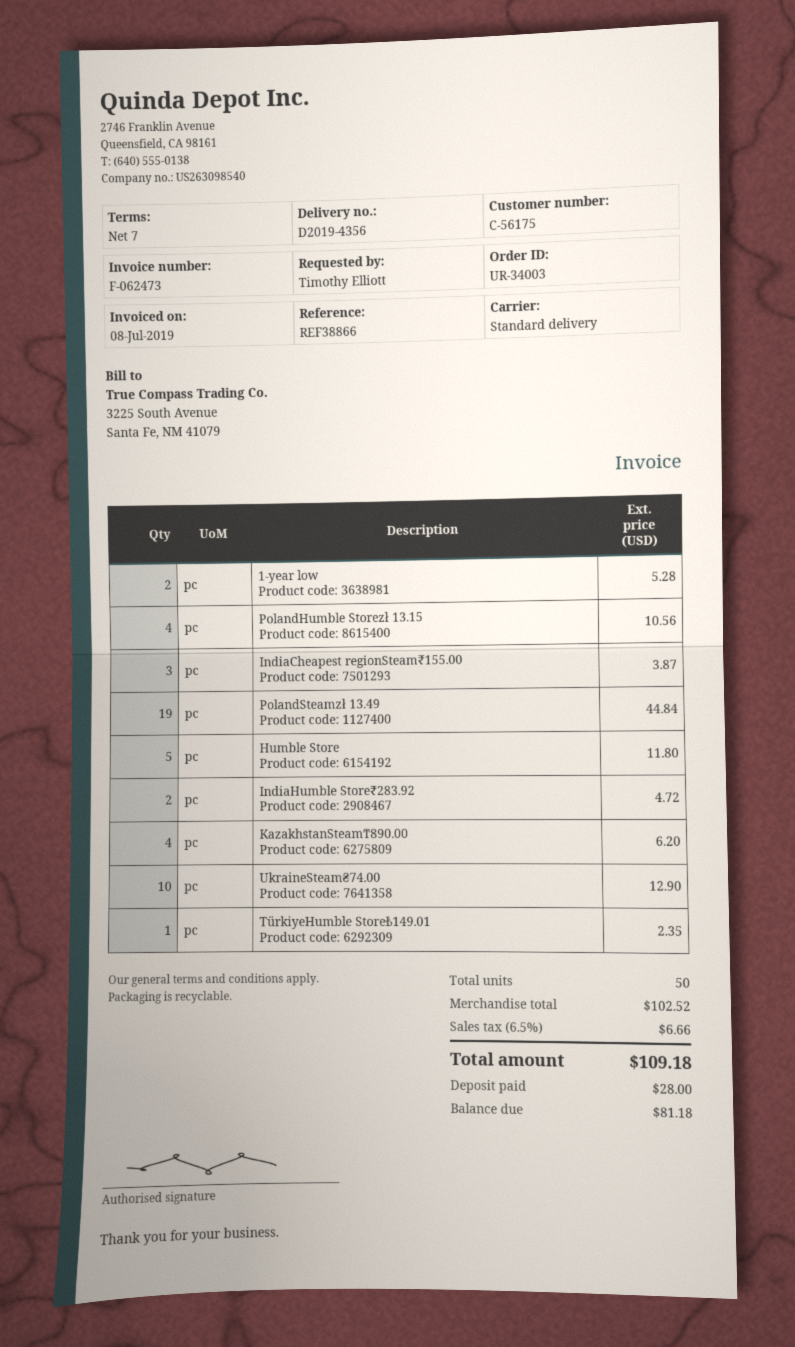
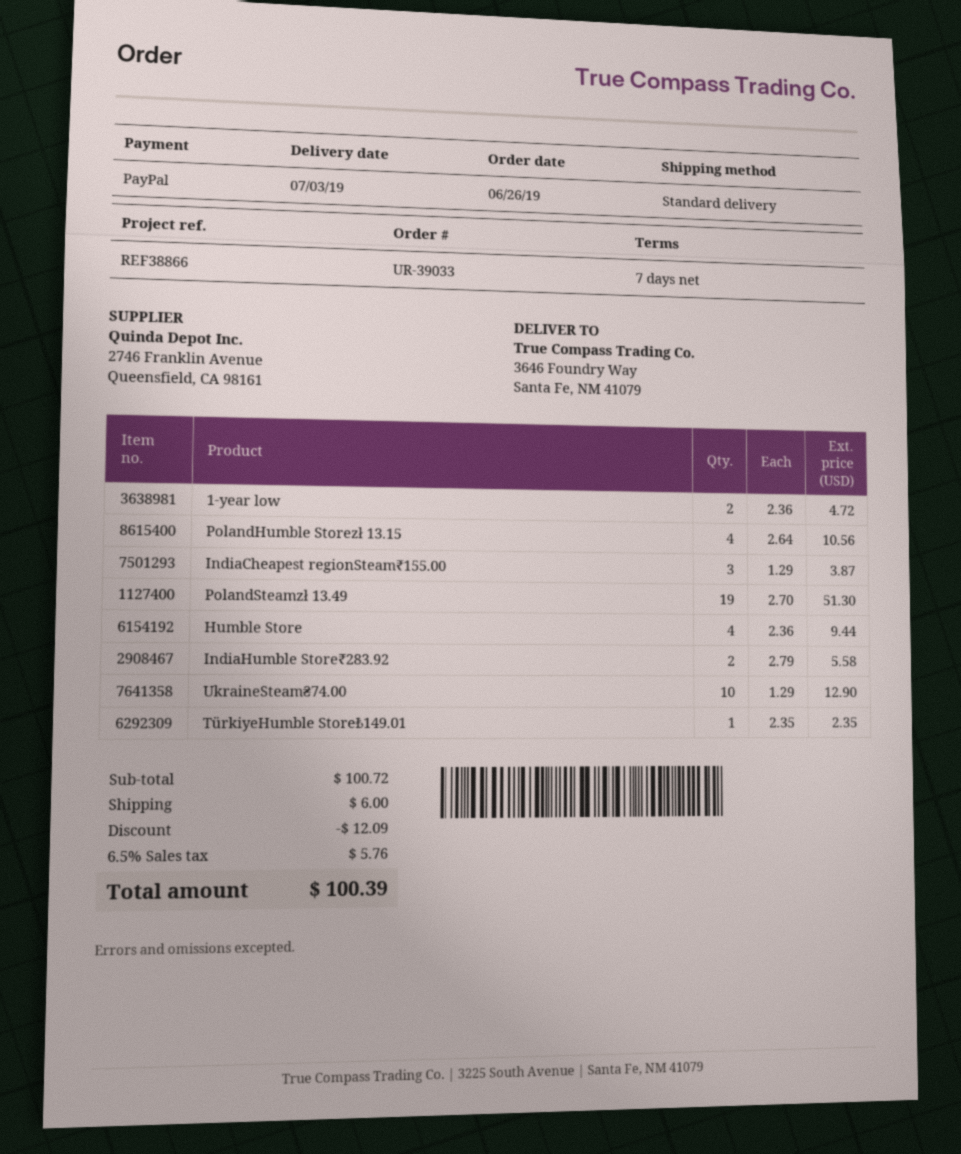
order number: UR-34003 -> UR-39033
1-year low: 2 for 5.28 -> 2 for 4.72
PolandSteamzł 13.49: 19 for 44.84 -> 19 for 51.30
Humble Store: 5 for 11.80 -> 4 for 9.44
IndiaHumble Store₹283.92: 2 for 4.72 -> 2 for 5.58
KazakhstanSteam₸890.00: 4 for 6.20 -> none
subtotal: 102.52 -> 100.72
discount: none -> 12.09
shipping: none -> 6.00
tax: 6.5% = 6.66 -> 6.5% = 5.76
total: 109.18 -> 100.39

